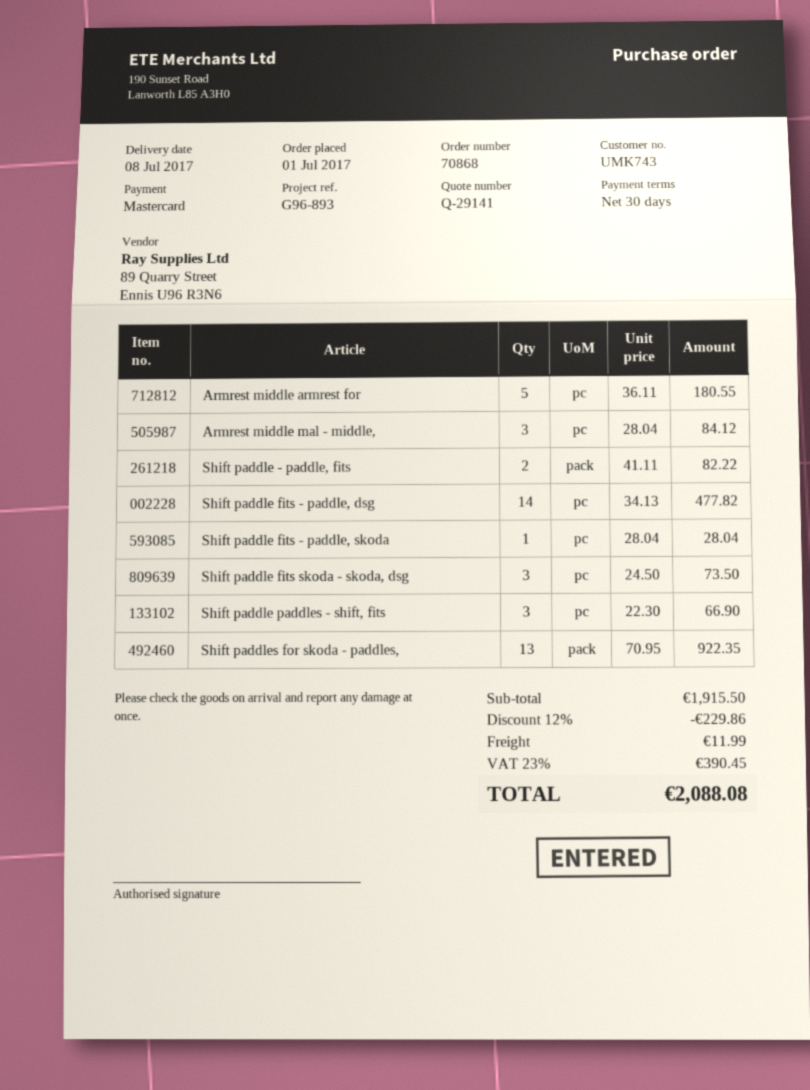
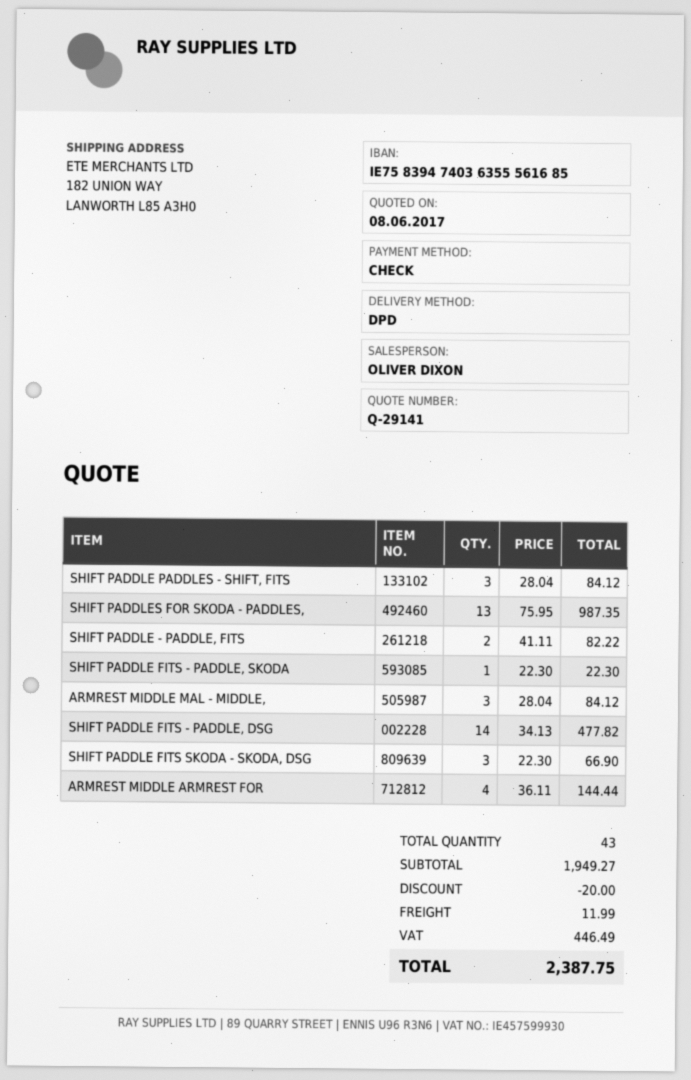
payment method: Mastercard -> cheque
Armrest middle armrest for: 5 x 36.11 = 180.55 -> 4 x 36.11 = 144.44
Shift paddle fits - paddle, skoda: 1 x 28.04 = 28.04 -> 1 x 22.30 = 22.30
Shift paddle fits skoda - skoda, dsg: 3 x 24.50 = 73.50 -> 3 x 22.30 = 66.90
Shift paddle paddles - shift, fits: 3 x 22.30 = 66.90 -> 3 x 28.04 = 84.12
Shift paddles for skoda - paddles,: 13 x 70.95 = 922.35 -> 13 x 75.95 = 987.35
subtotal: 1915.50 -> 1949.27
discount: 229.86 -> 20.00
tax: 390.45 -> 446.49
total: 2088.08 -> 2387.75

